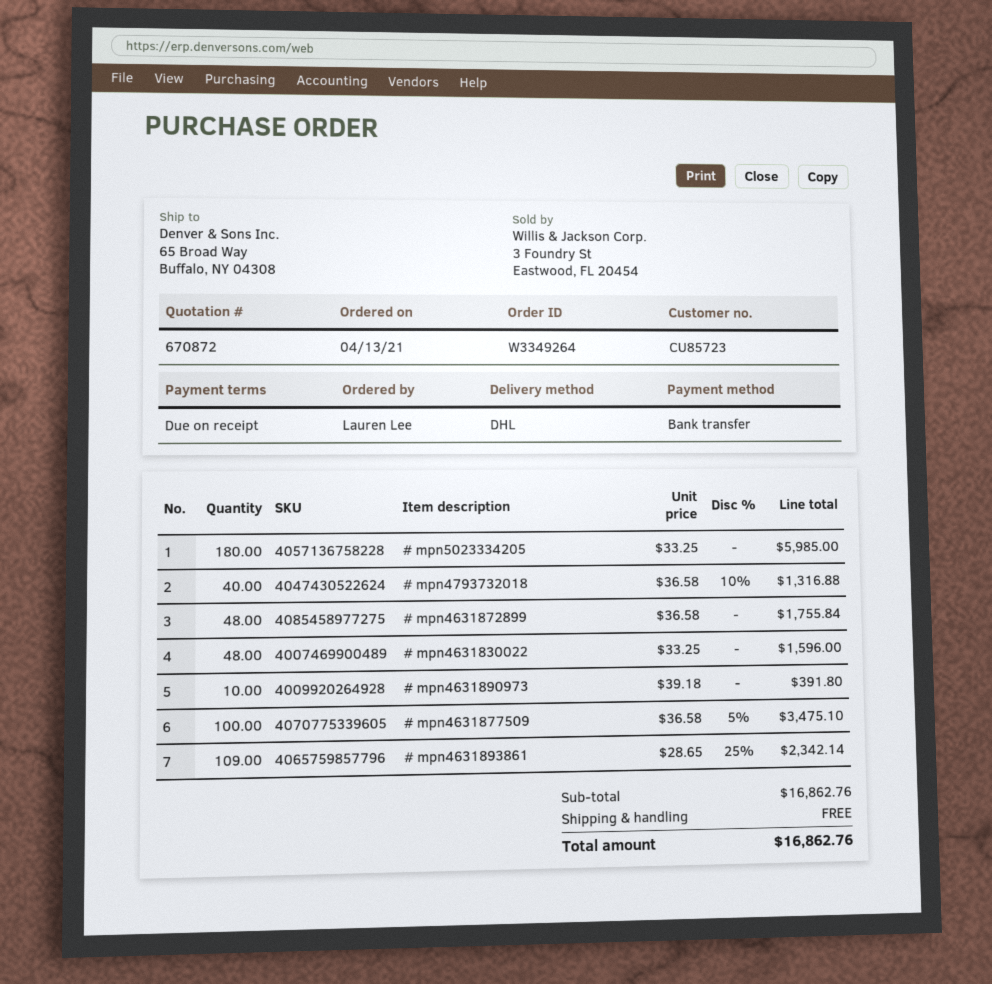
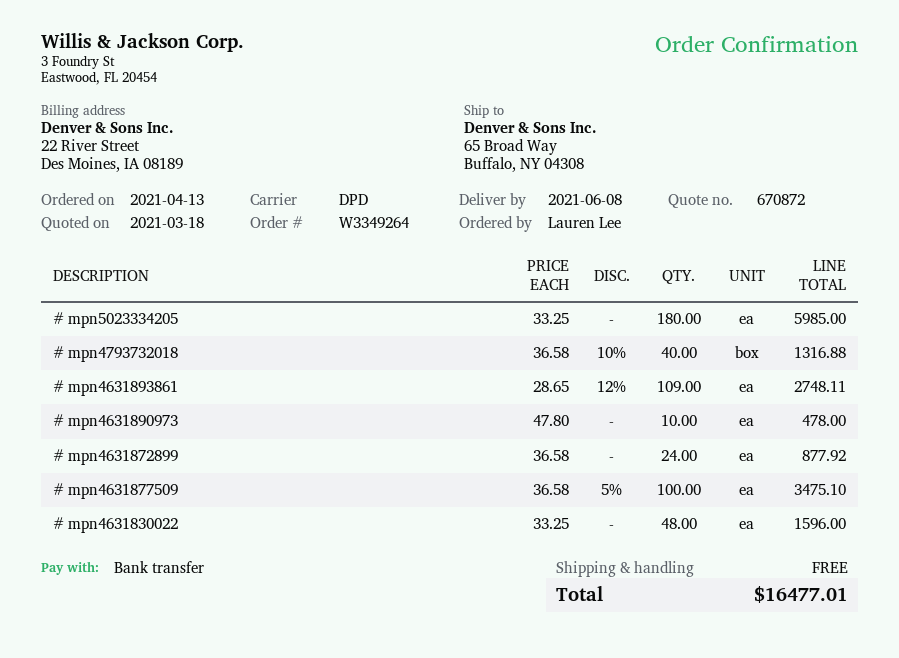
shipping method: DHL -> DPD
# mpn4631872899: 48 x 36.58 = 1755.84 -> 24 x 36.58 = 877.92
# mpn4631890973: 10 x 39.18 = 391.80 -> 10 x 47.80 = 478.00
# mpn4631893861: 109 x 28.65 - 25% = 2342.14 -> 109 x 28.65 - 12% = 2748.11
total: 16862.76 -> 16477.01

